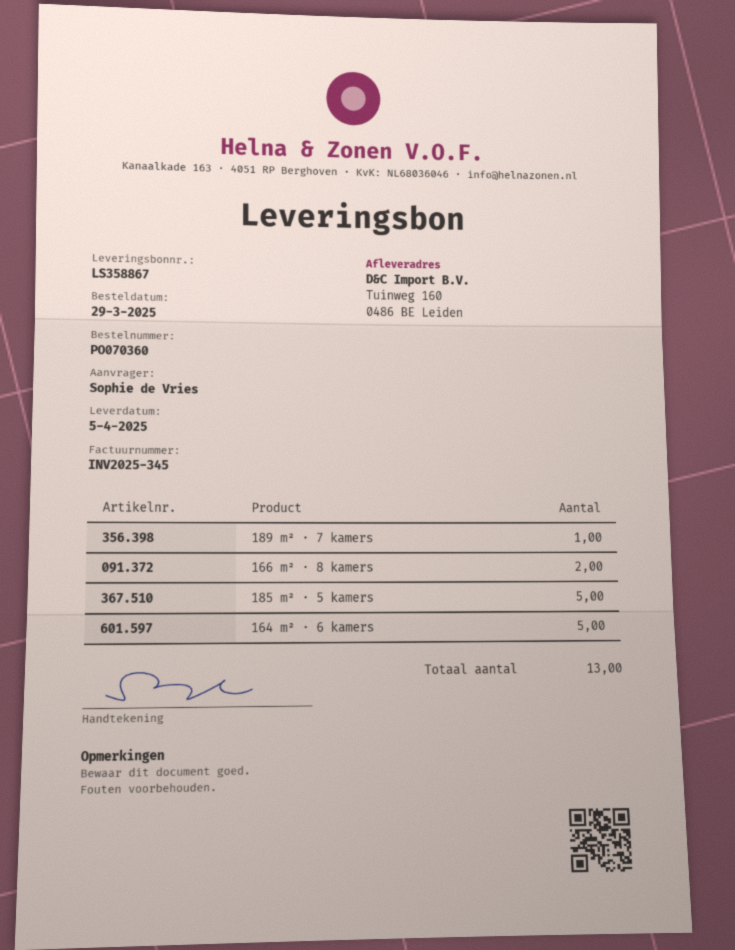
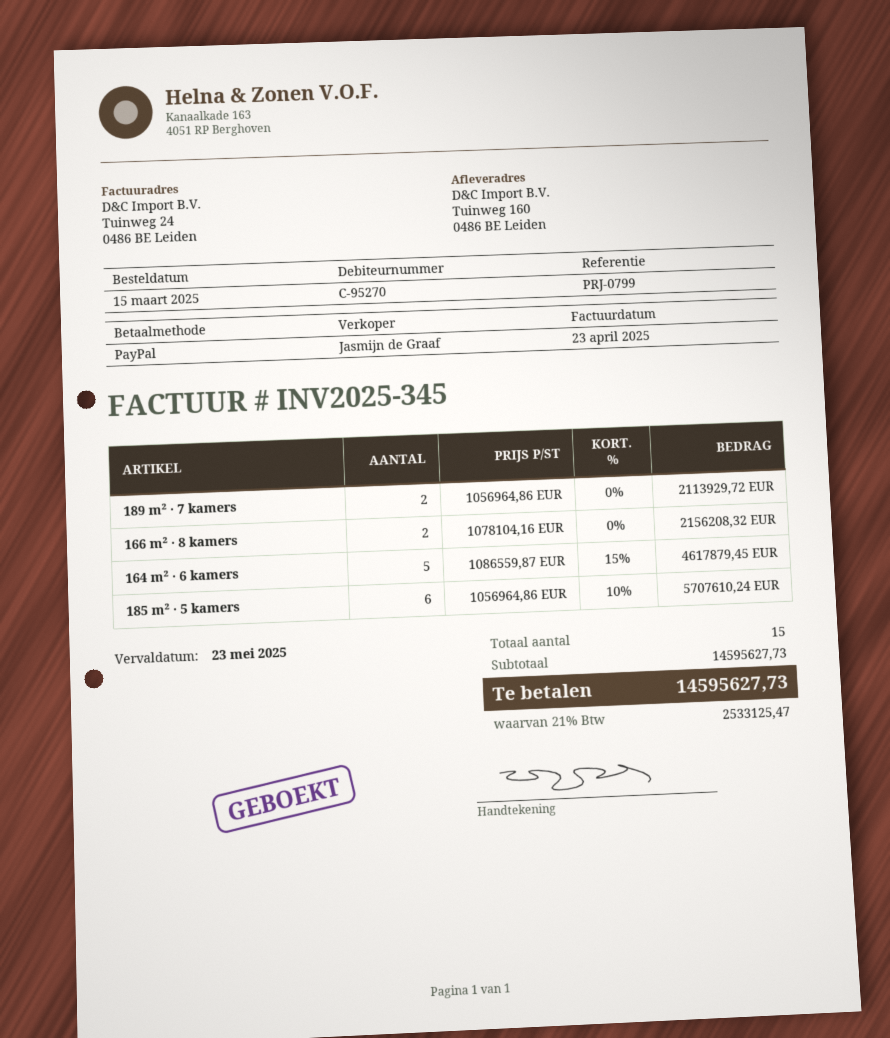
order date: 2025-03-29 -> 2025-03-15
189 m² · 7 kamers: 1 -> 2
185 m² · 5 kamers: 5 -> 6
total quantity: 13 -> 15

